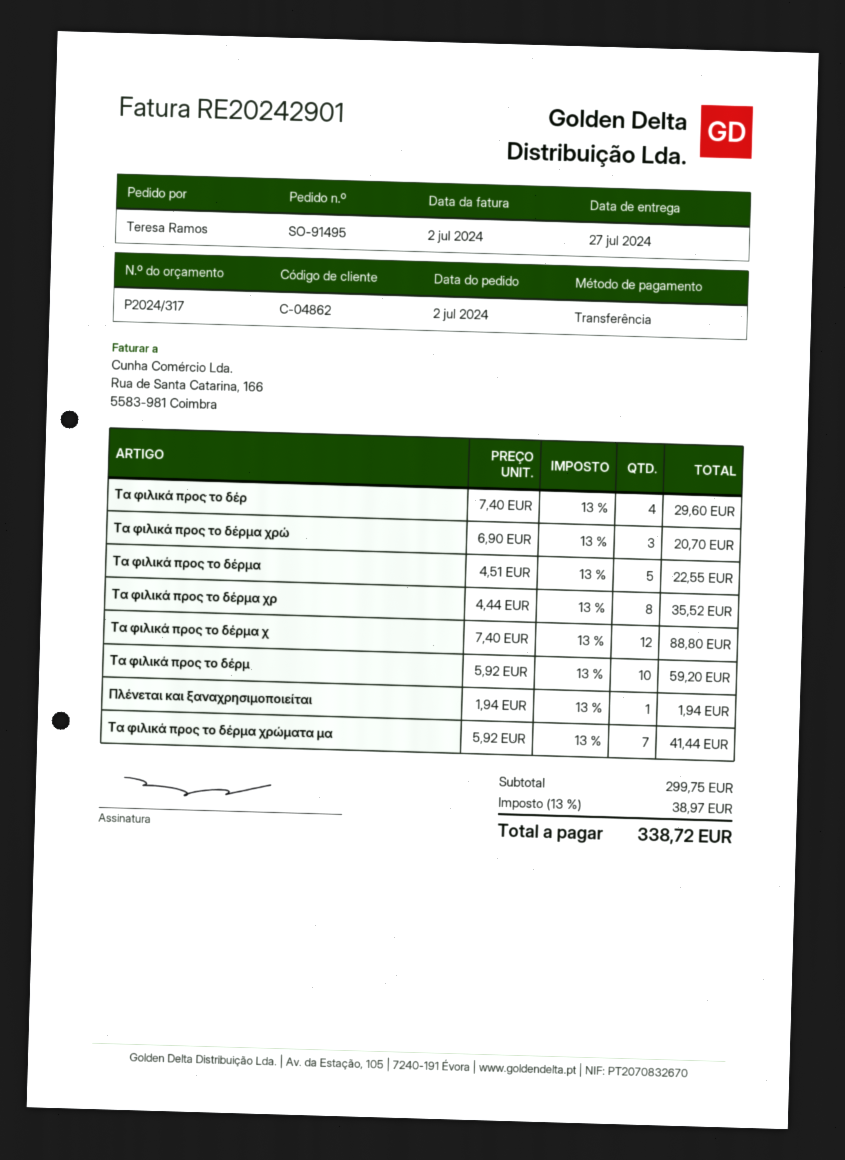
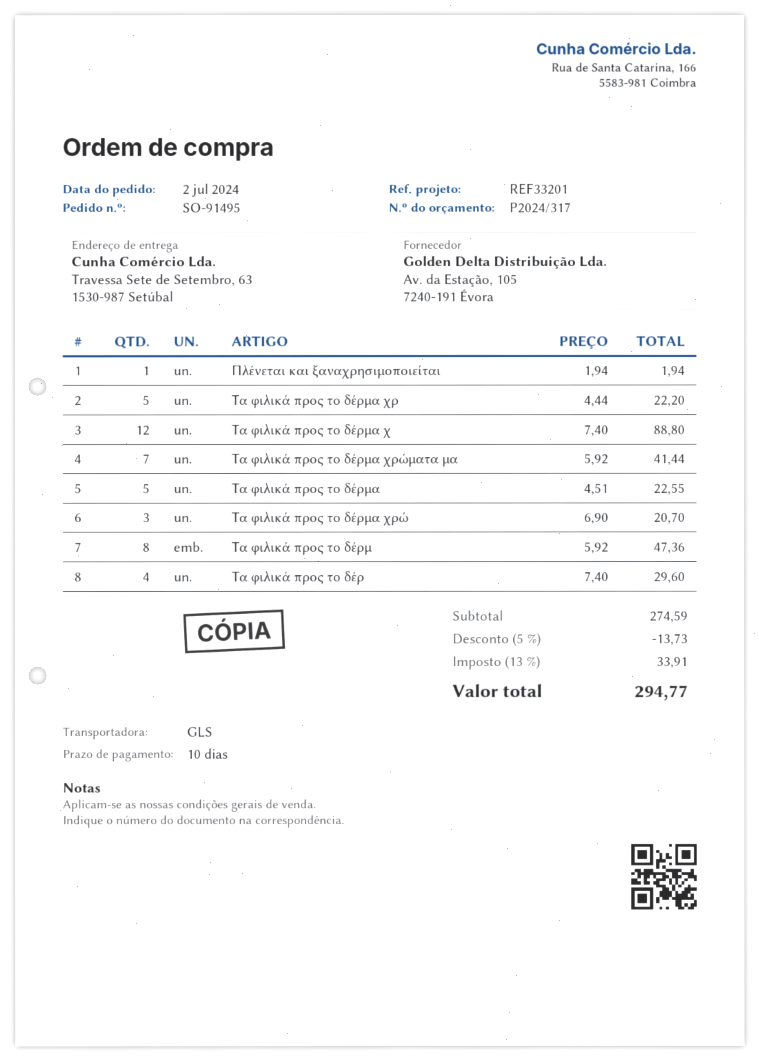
Τα φιλικά προς το δέρμα χρ: 8 x 4.44 = 35.52 -> 5 x 4.44 = 22.20
Τα φιλικά προς το δέρμ: 10 x 5.92 = 59.20 -> 8 x 5.92 = 47.36
subtotal: 299.75 -> 274.59
discount: none -> 5% = 13.73
tax: 13% = 38.97 -> 13% = 33.91
total: 338.72 -> 294.77

